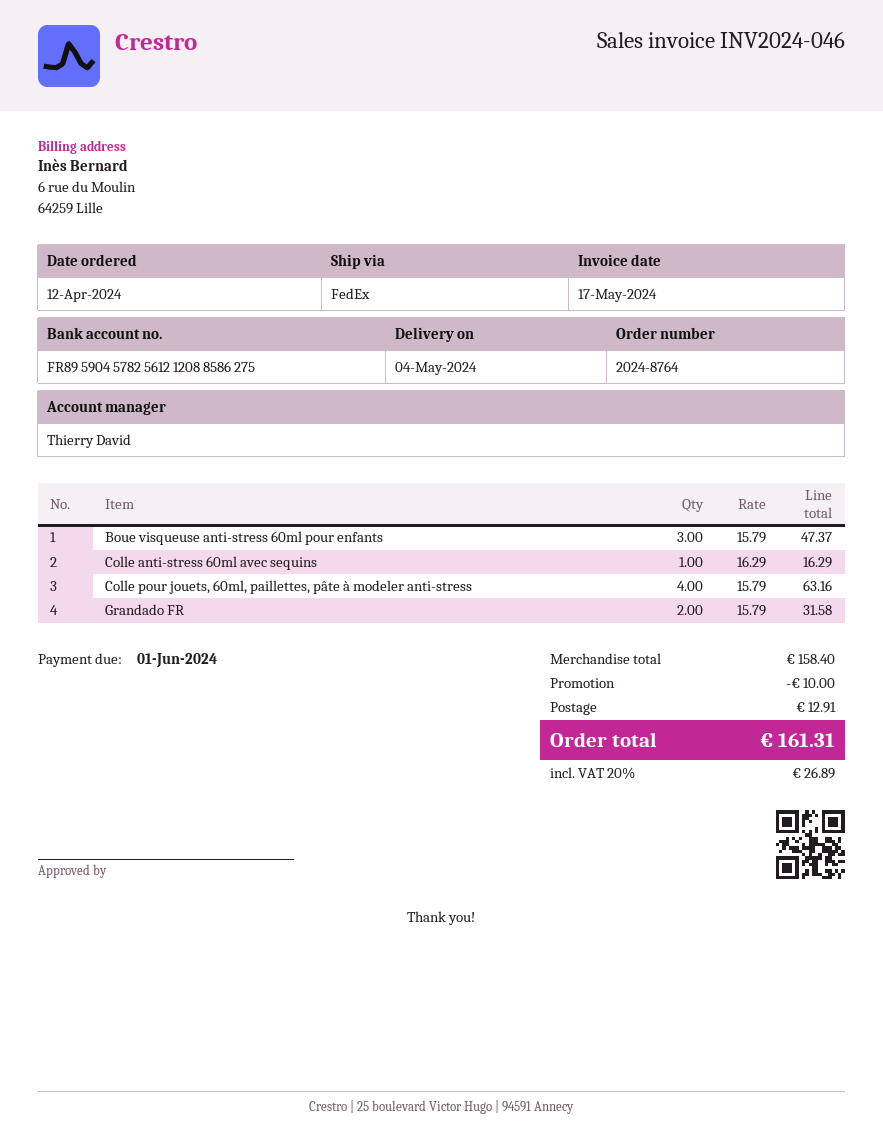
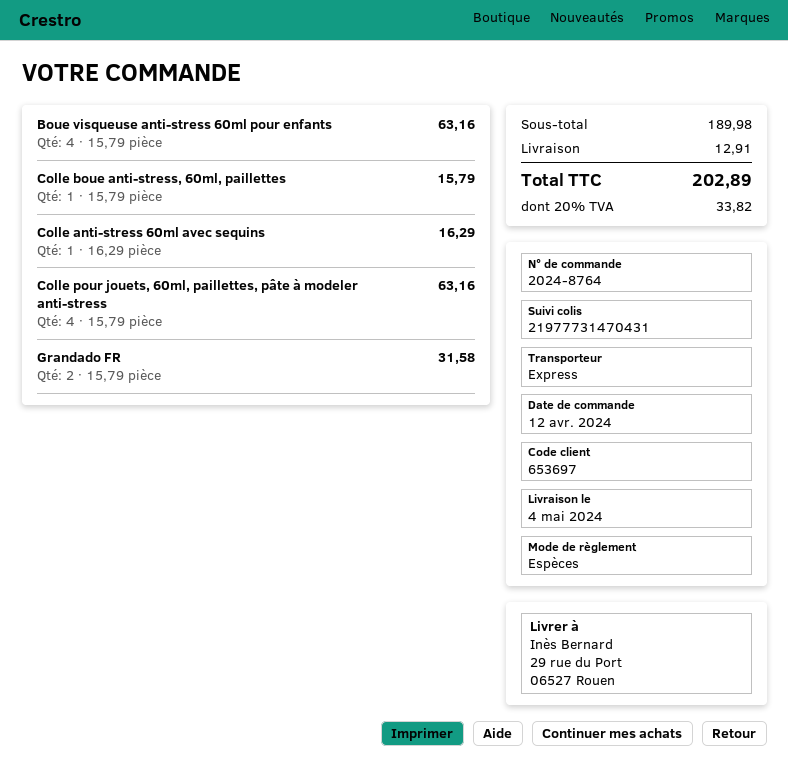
shipping method: FedEx -> express
Boue visqueuse anti-stress 60ml pour enfants: 3 x 15.79 = 47.37 -> 4 x 15.79 = 63.16
Colle boue anti-stress, 60ml, paillettes: none -> 1 x 15.79 = 15.79
subtotal: 158.40 -> 189.98
discount: 10.00 -> none
tax: 20% = 26.89 -> 20% = 33.82
total: 161.31 -> 202.89

